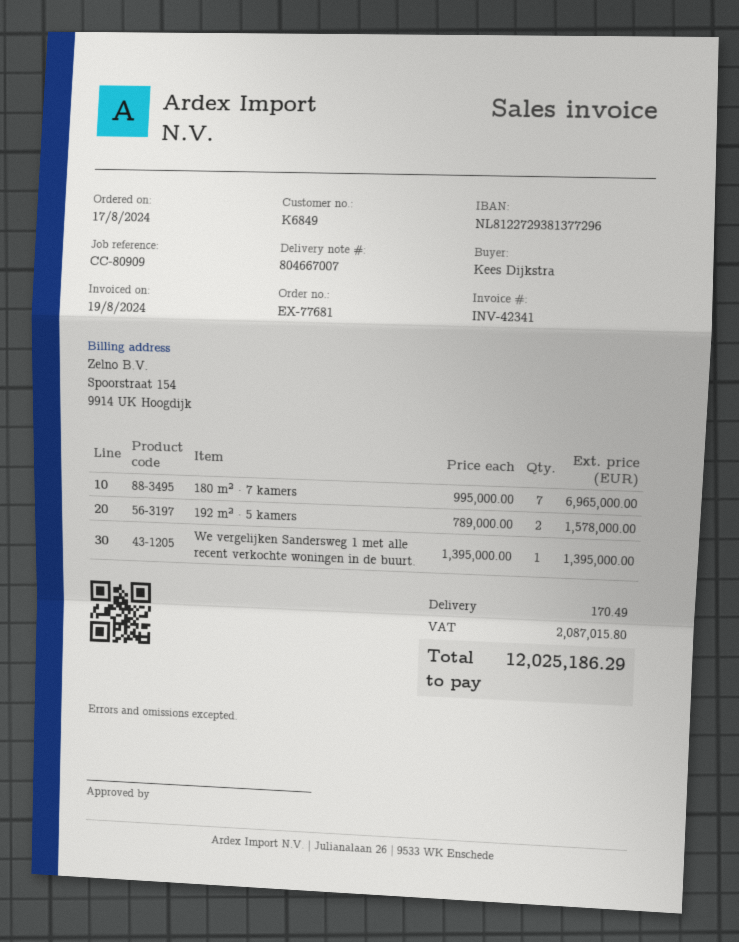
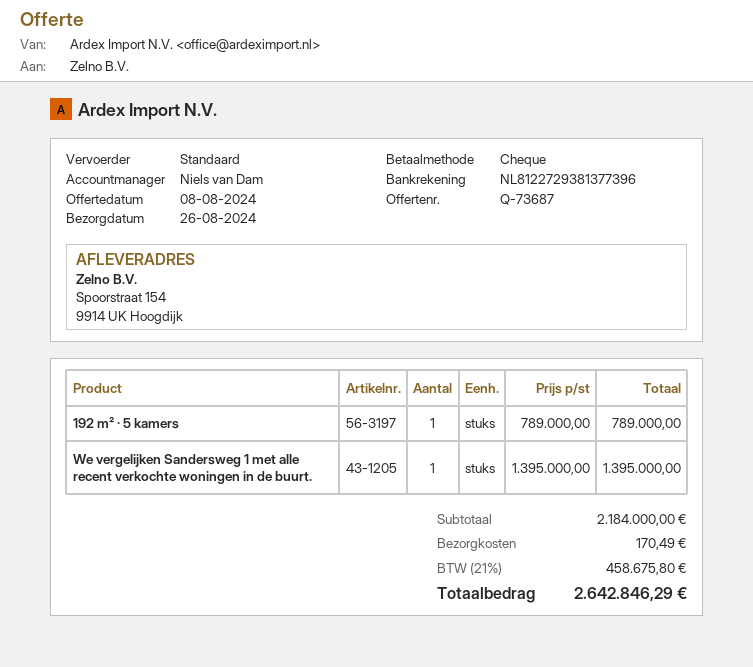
bank account: NL8122729381377296 -> NL8122729381377396
180 m² · 7 kamers: 7 x 995000.00 = 6965000.00 -> none
192 m² · 5 kamers: 2 x 789000.00 = 1578000.00 -> 1 x 789000.00 = 789000.00
tax: 2087015.80 -> 458675.80
total: 12025186.29 -> 2642846.29

